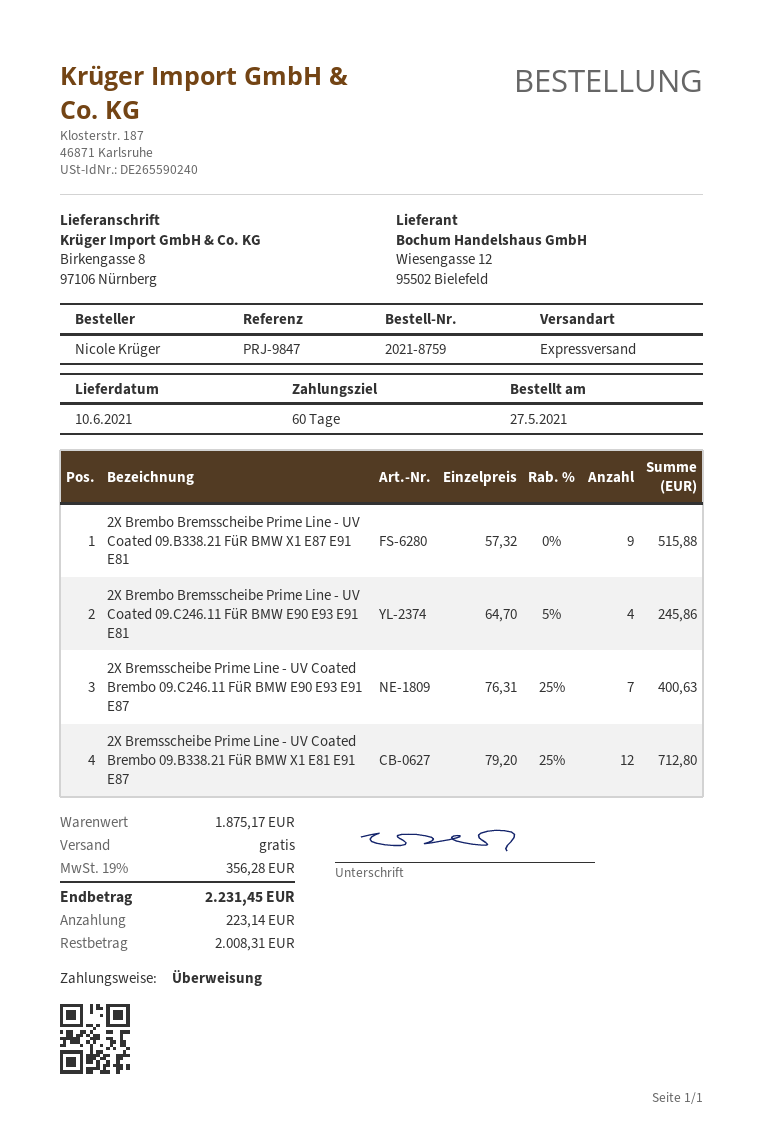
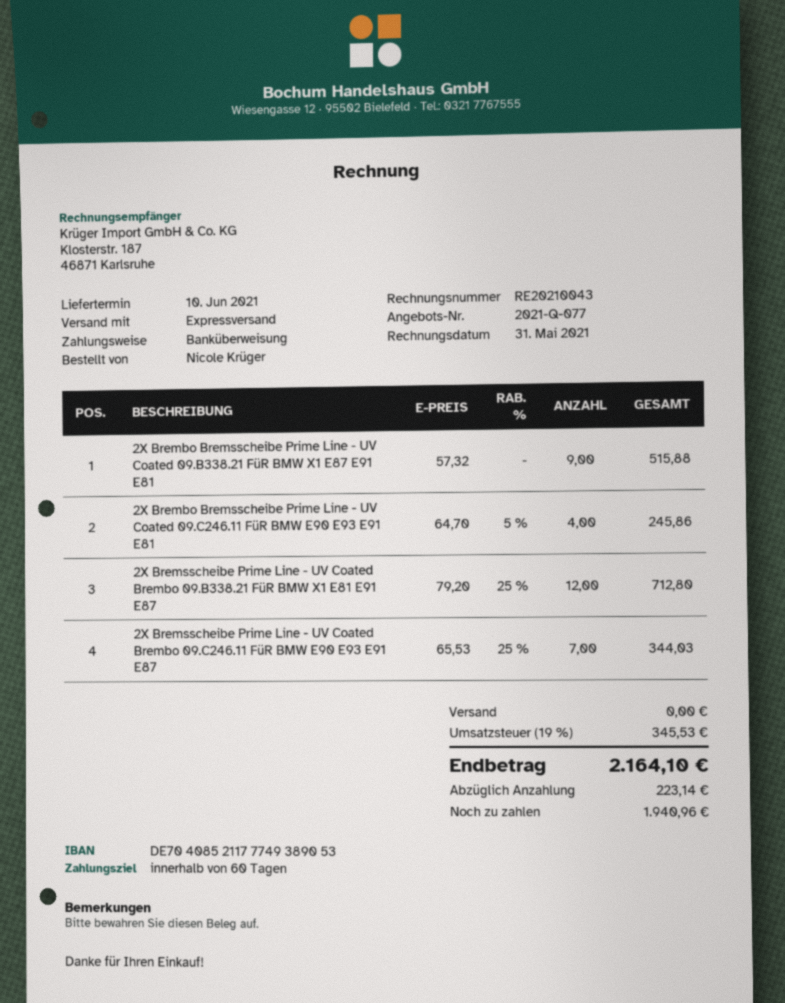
2X Bremsscheibe Prime Line - UV Coated Brembo 09.C246.11 FüR BMW E90 E93 E91 E87: 7 x 76.31 - 25% = 400.63 -> 7 x 65.53 - 25% = 344.03
tax: 19% = 356.28 -> 19% = 345.53
total: 2231.45 -> 2164.10
balance: 2008.31 -> 1940.96

